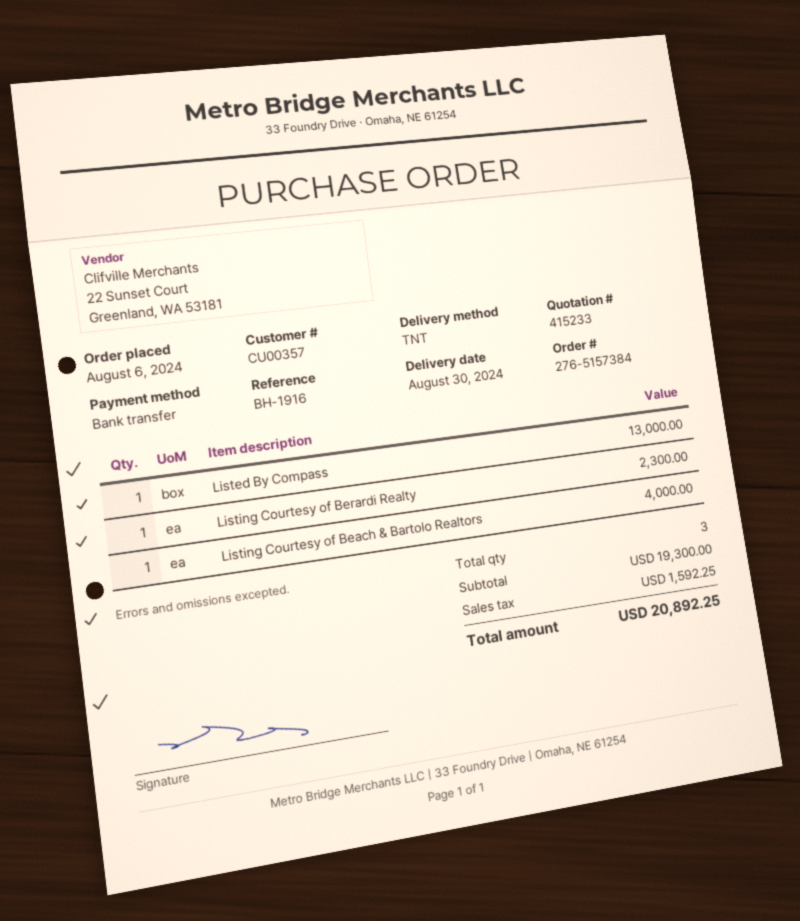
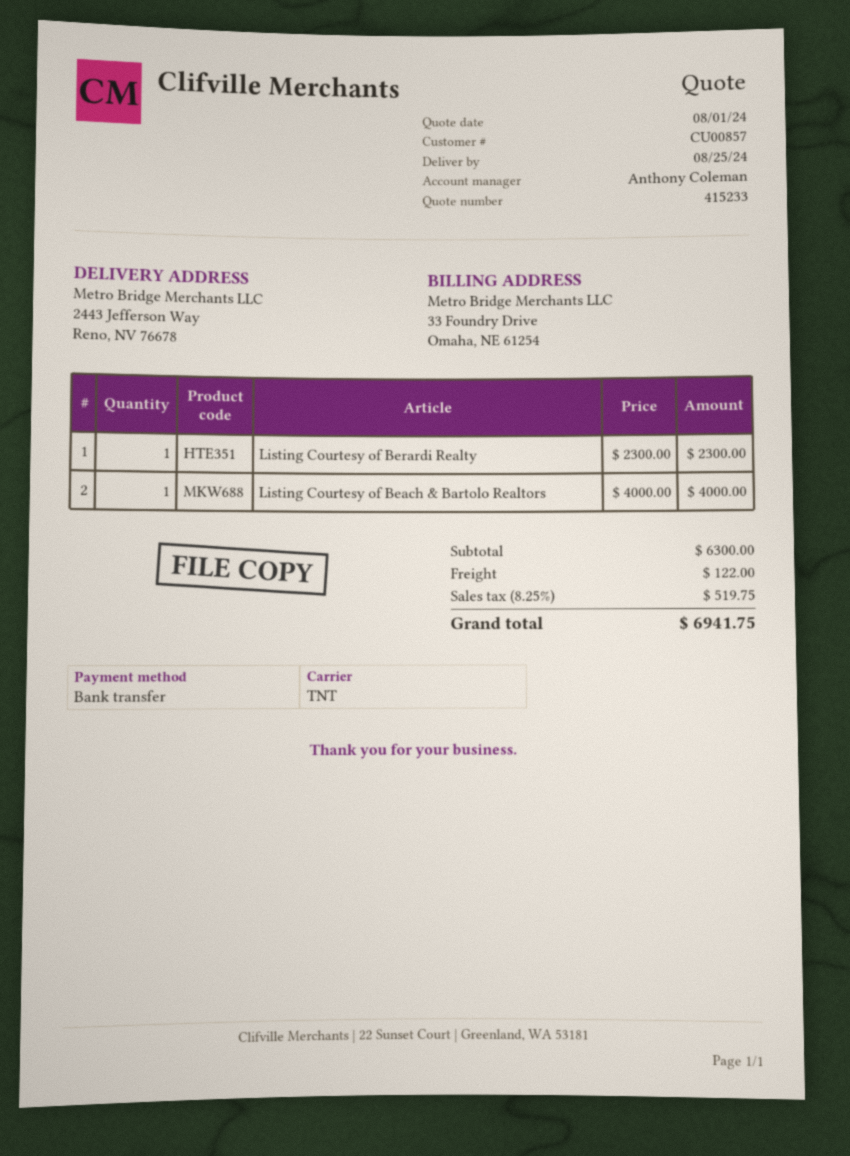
delivery date: 2024-08-30 -> 2024-08-25
customer number: CU00357 -> CU00857
Listed By Compass: 1 for 13000.00 -> none
subtotal: 19300.00 -> 6300.00
shipping: none -> 122.00
tax: 1592.25 -> 519.75
total: 20892.25 -> 6941.75

